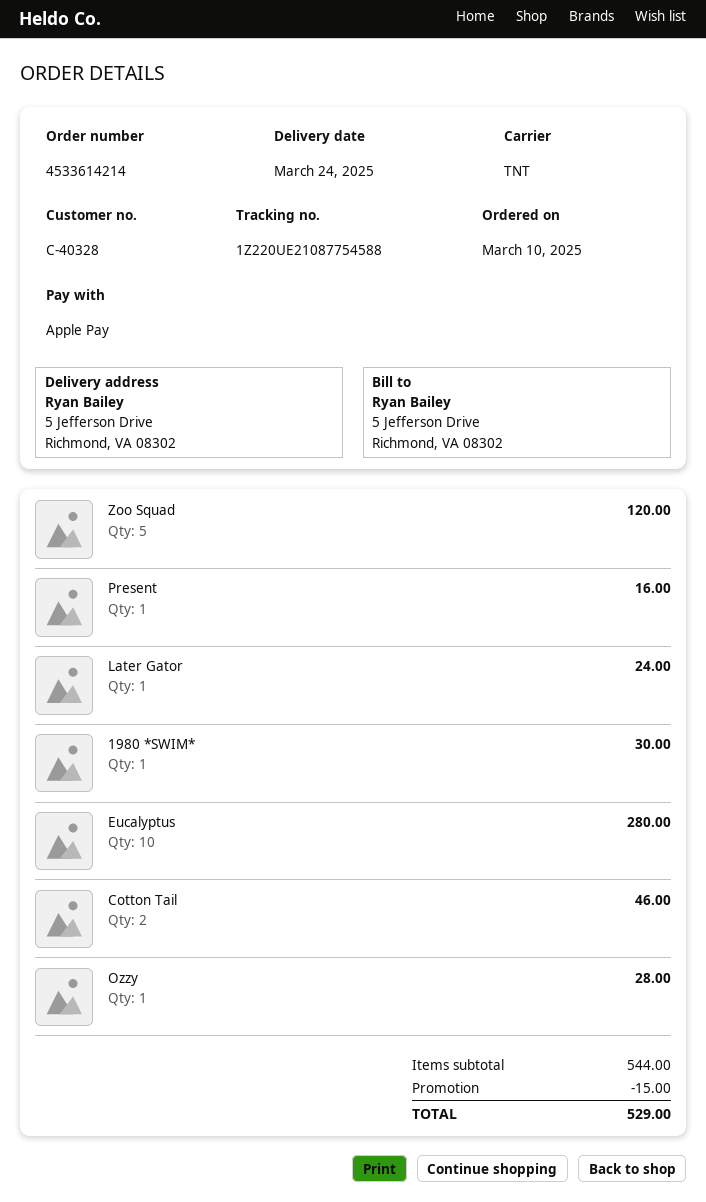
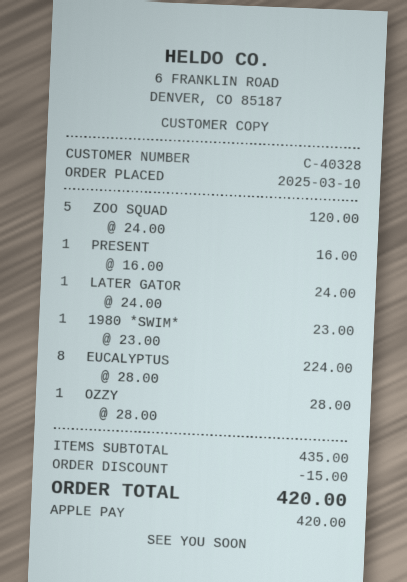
1980 *SWIM*: 1 for 30.00 -> 1 for 23.00
Eucalyptus: 10 for 280.00 -> 8 for 224.00
Cotton Tail: 2 for 46.00 -> none
subtotal: 544.00 -> 435.00
total: 529.00 -> 420.00

